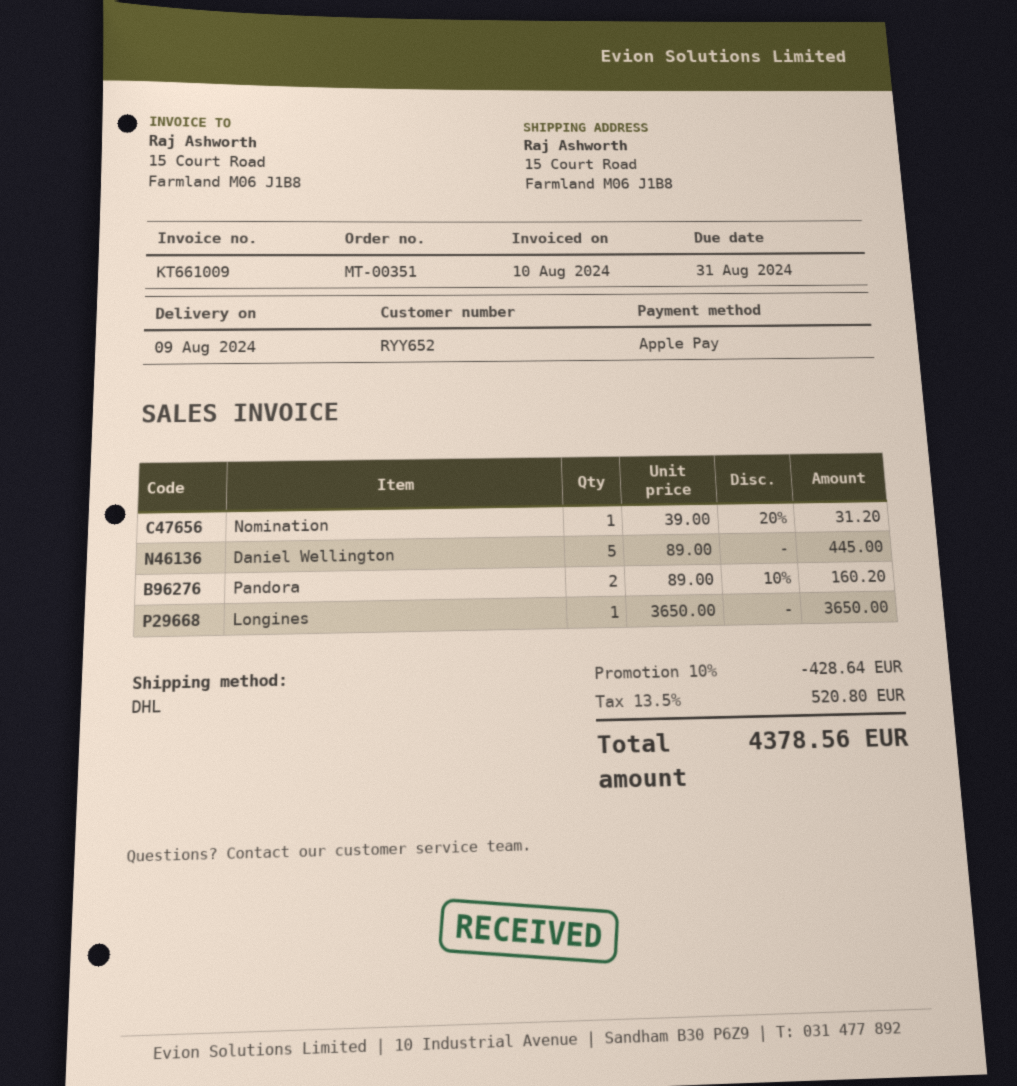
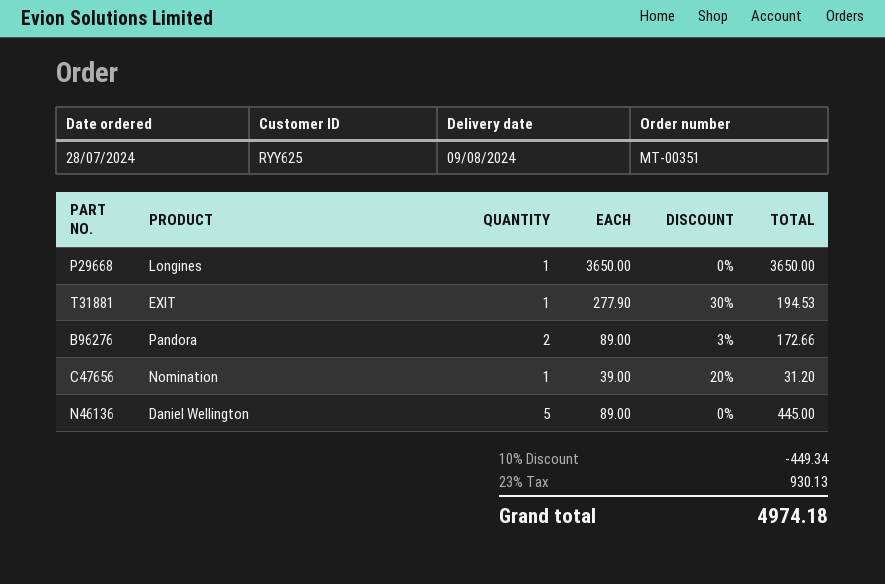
customer number: RYY652 -> RYY625
Pandora: 2 x 89.00 - 10% = 160.20 -> 2 x 89.00 - 3% = 172.66
EXIT: none -> 1 x 277.90 - 30% = 194.53
discount: 10% = 428.64 -> 10% = 449.34
tax: 13.5% = 520.80 -> 23% = 930.13
total: 4378.56 -> 4974.18

